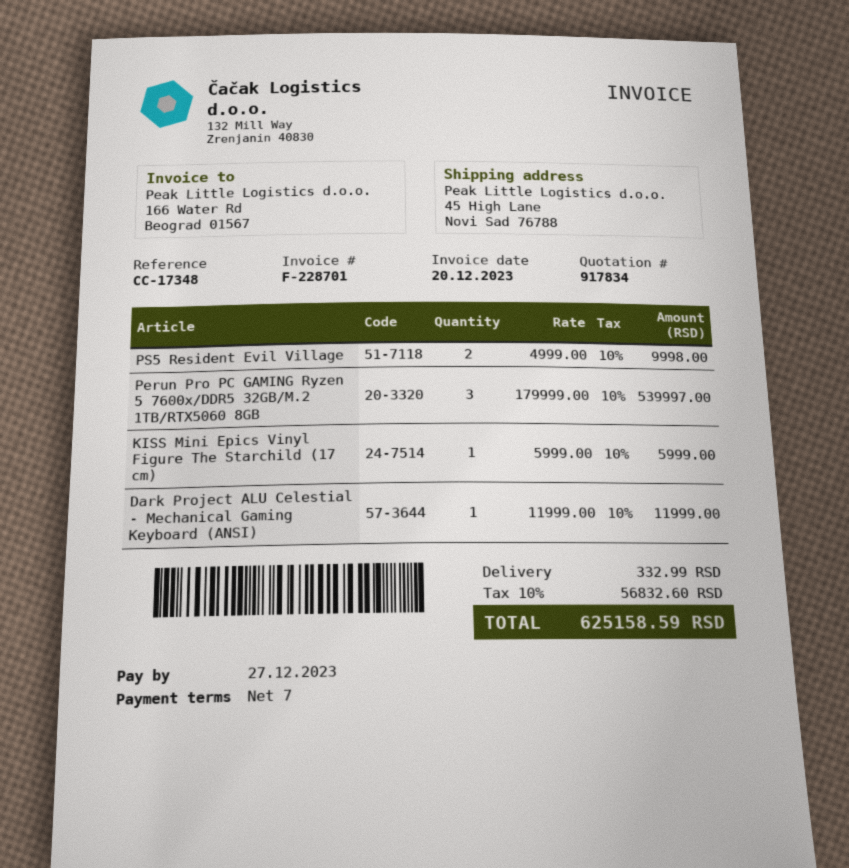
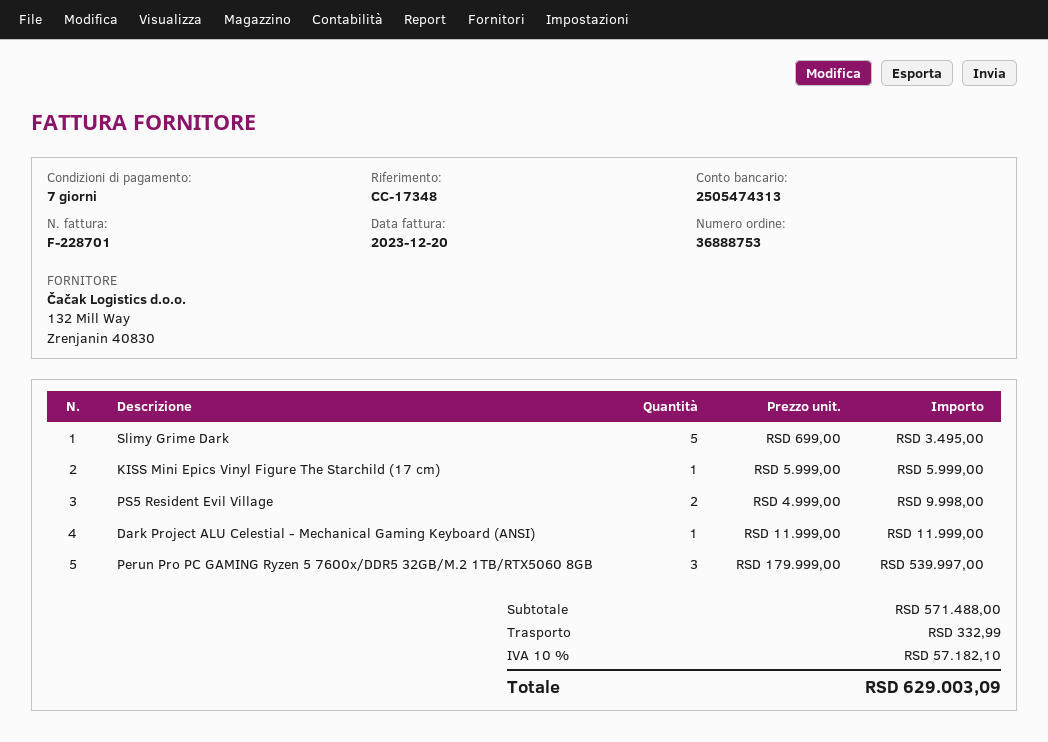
Slimy Grime Dark: none -> 5 x 699.00 = 3495.00
tax: 10% = 56832.60 -> 10% = 57182.10
total: 625158.59 -> 629003.09

